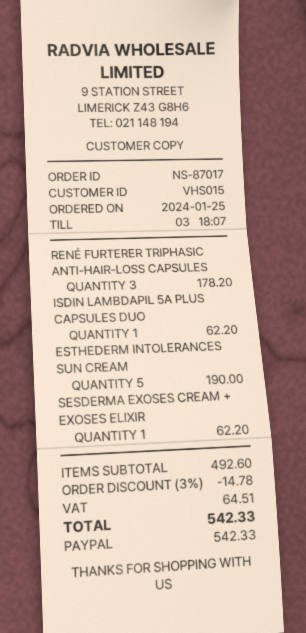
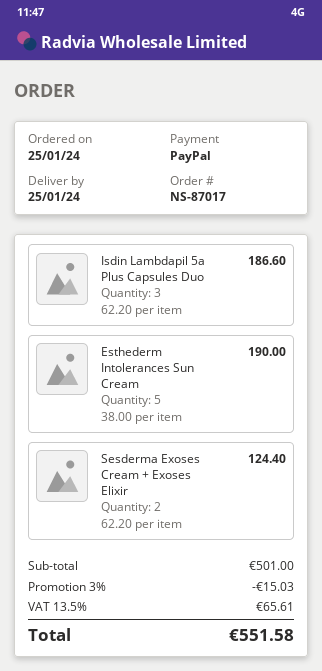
RENÉ FURTERER TRIPHASIC ANTI-HAIR-LOSS CAPSULES: 3 for 178.20 -> none
ISDIN LAMBDAPIL 5A PLUS CAPSULES DUO: 1 for 62.20 -> 3 for 186.60
SESDERMA EXOSES CREAM + EXOSES ELIXIR: 1 for 62.20 -> 2 for 124.40
subtotal: 492.60 -> 501.00
discount: 3% = 14.78 -> 3% = 15.03
tax: 64.51 -> 65.61
total: 542.33 -> 551.58

